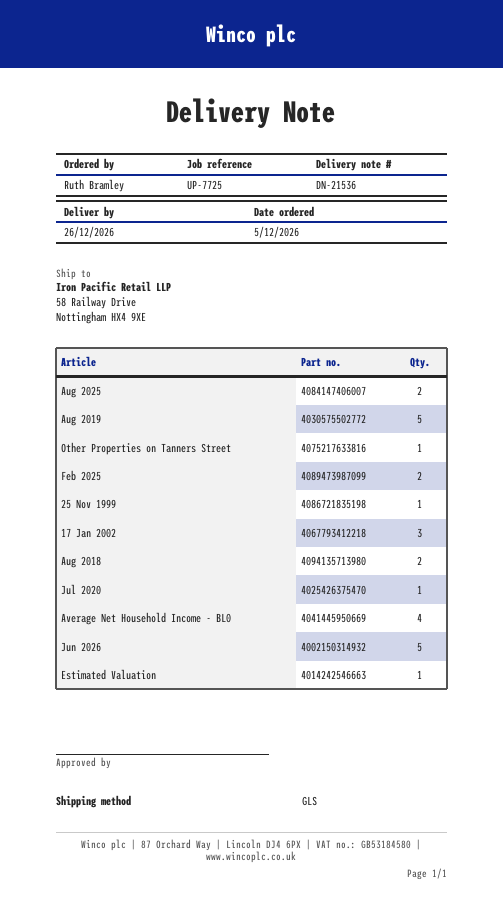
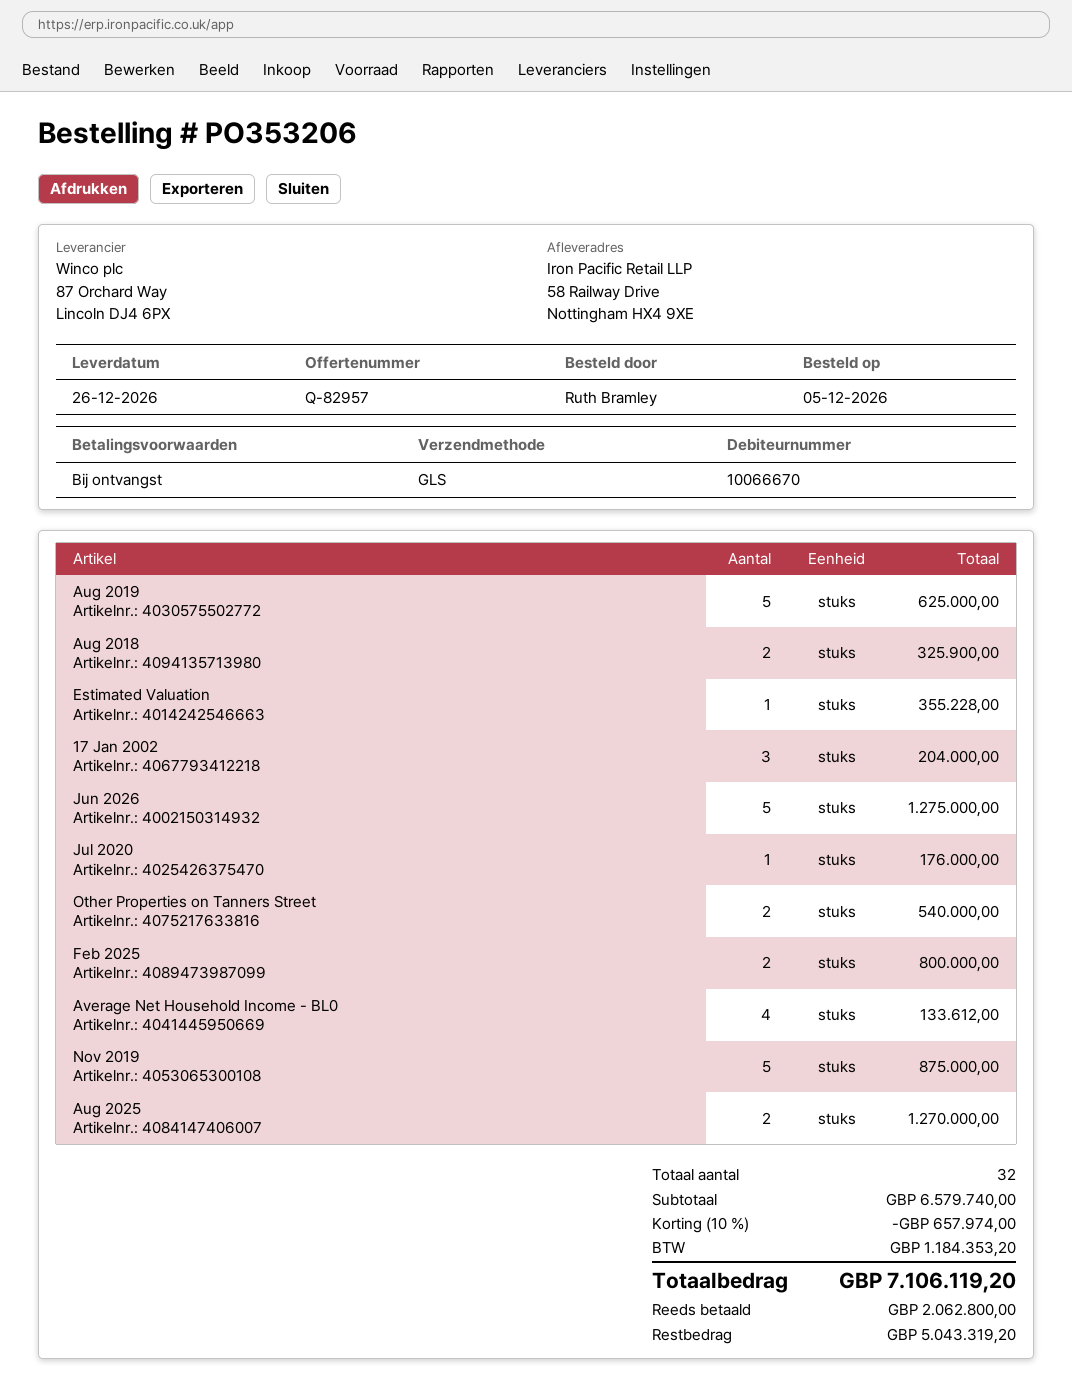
Other Properties on Tanners Street: 1 -> 2
25 Nov 1999: 1 -> none
Nov 2019: none -> 5

